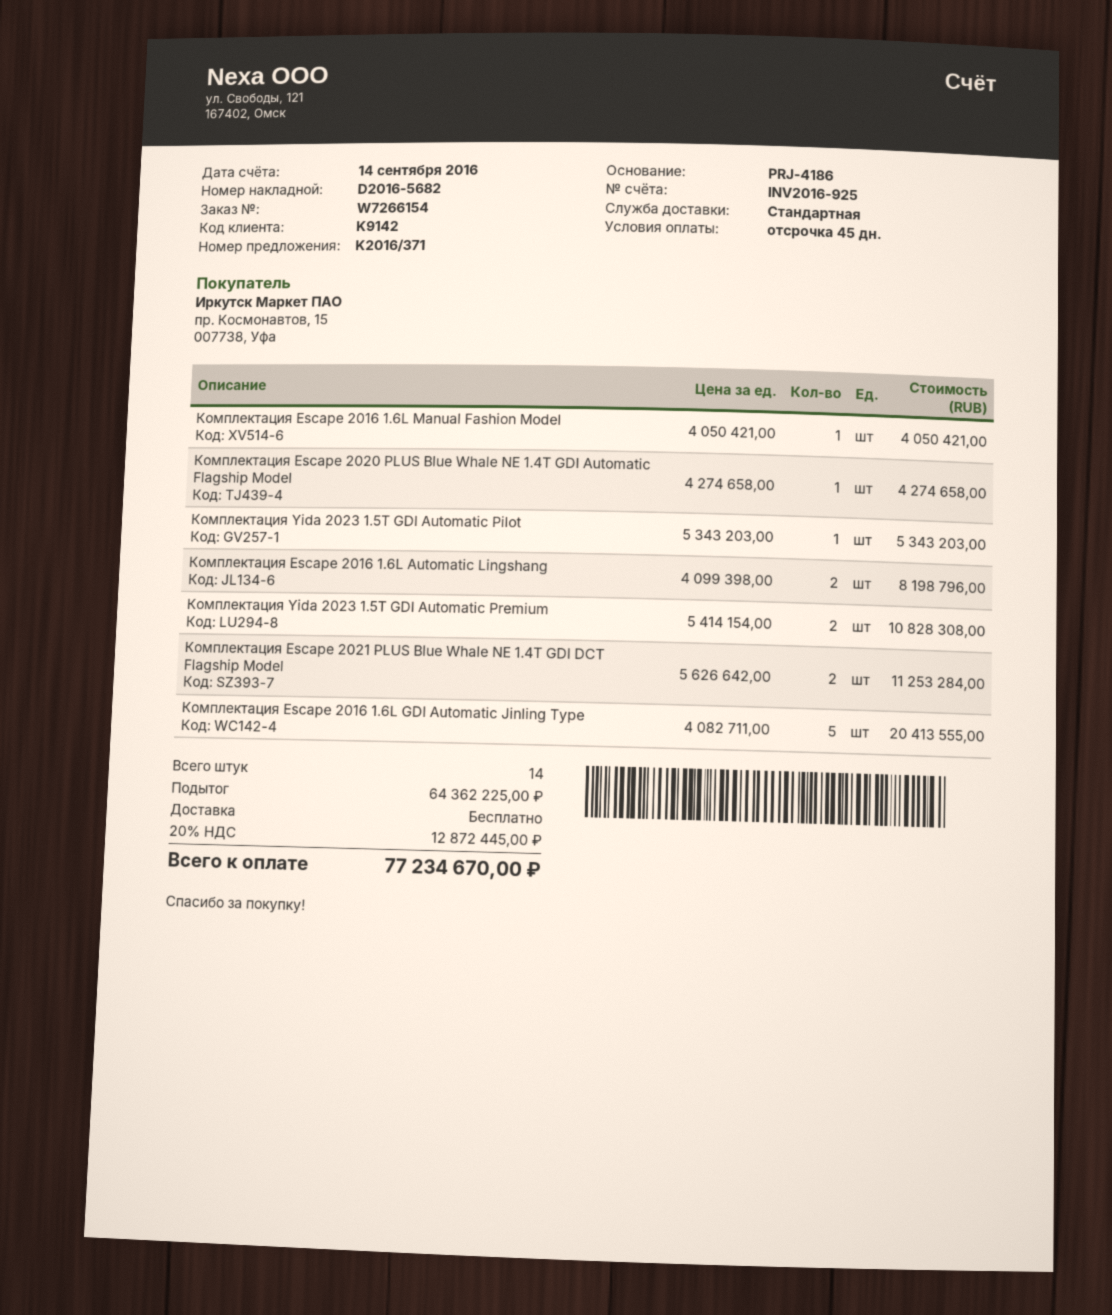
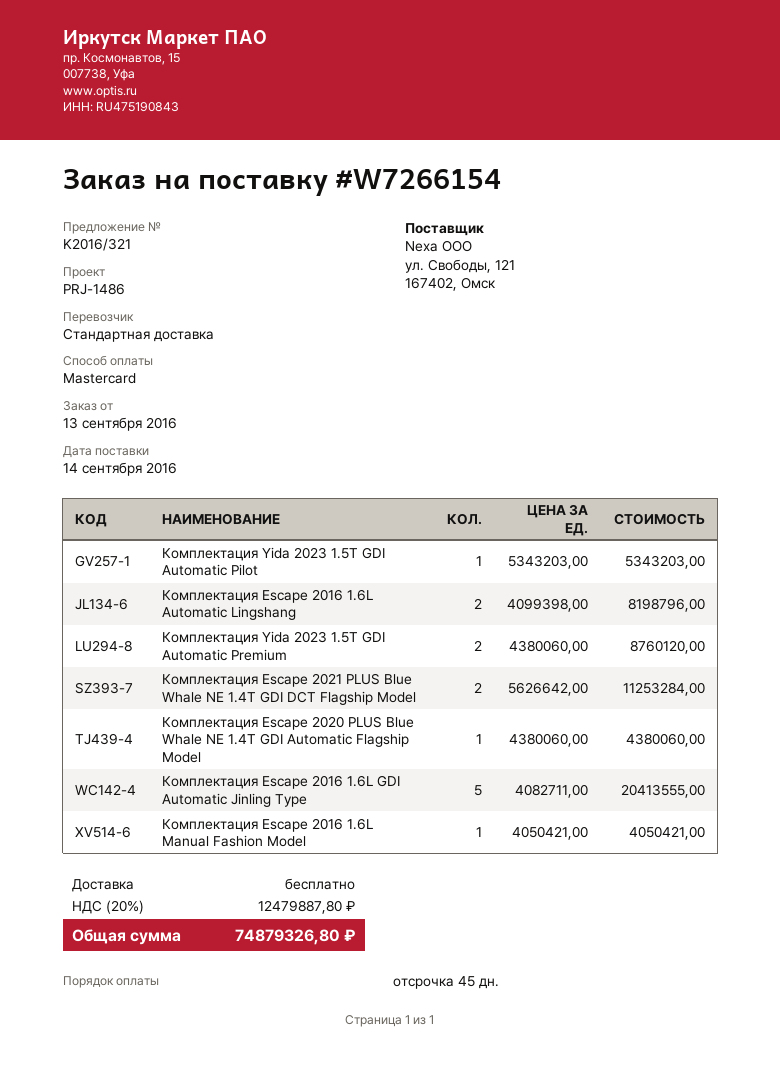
quote number: K2016/371 -> K2016/321
reference: PRJ-4186 -> PRJ-1486
Комплектация Escape 2020 PLUS Blue Whale NE 1.4T GDI Automatic Flagship Model: 1 x 4274658.00 = 4274658.00 -> 1 x 4380060.00 = 4380060.00
Комплектация Yida 2023 1.5T GDI Automatic Premium: 2 x 5414154.00 = 10828308.00 -> 2 x 4380060.00 = 8760120.00
tax: 20% = 12872445.00 -> 20% = 12479887.80
total: 77234670.00 -> 74879326.80

